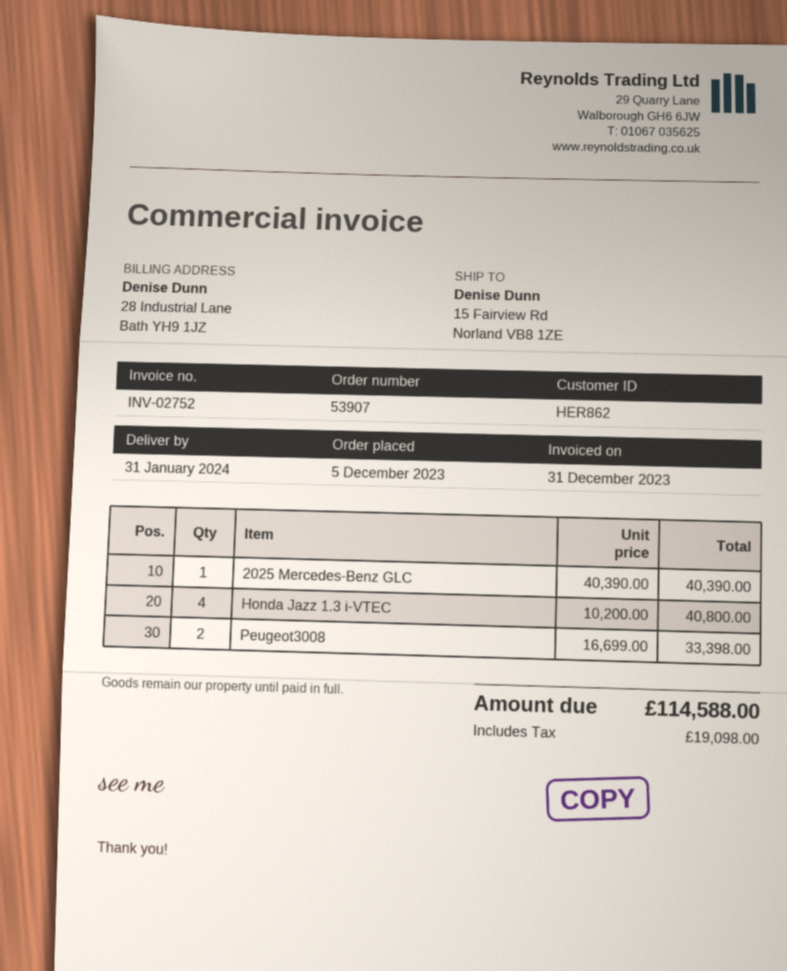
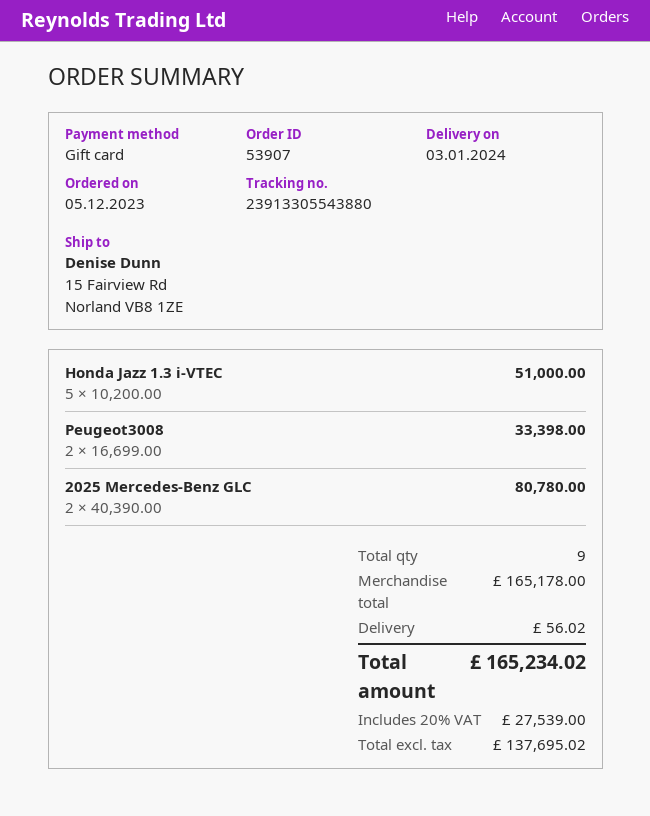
delivery date: 2024-01-31 -> 2024-01-03
2025 Mercedes-Benz GLC: 1 x 40390.00 = 40390.00 -> 2 x 40390.00 = 80780.00
Honda Jazz 1.3 i-VTEC: 4 x 10200.00 = 40800.00 -> 5 x 10200.00 = 51000.00
shipping: none -> 56.02
tax: 19098.00 -> 27539.00
total: 114588.00 -> 165234.02

